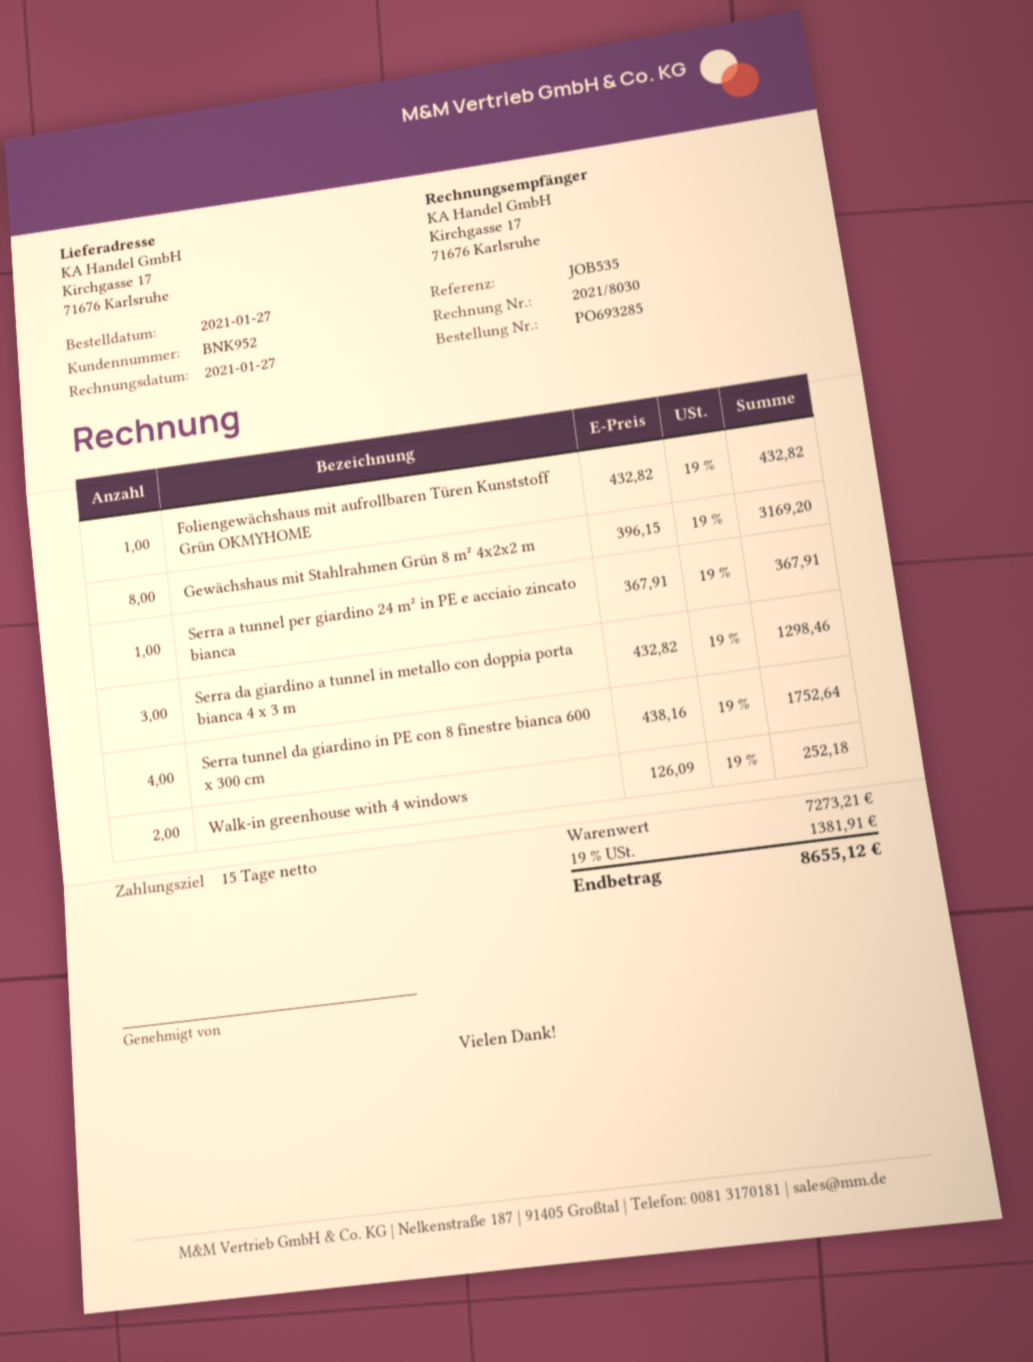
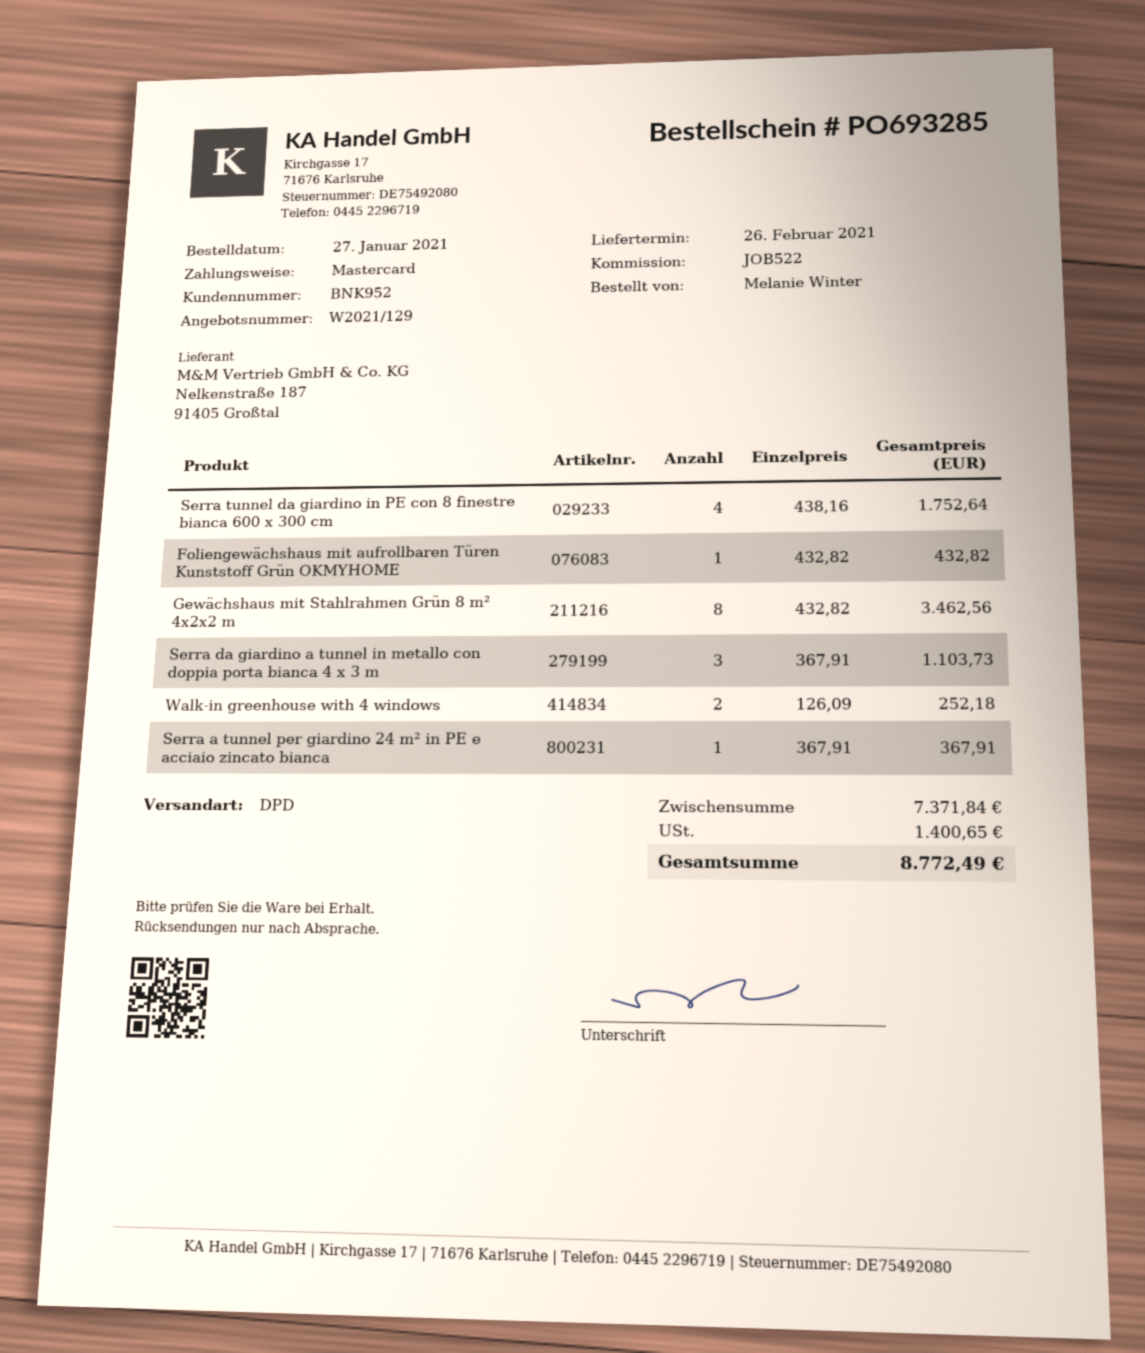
reference: JOB535 -> JOB522
Gewächshaus mit Stahlrahmen Grün 8 m² 4x2x2 m: 8 x 396.15 = 3169.20 -> 8 x 432.82 = 3462.56
Serra da giardino a tunnel in metallo con doppia porta bianca 4 x 3 m: 3 x 432.82 = 1298.46 -> 3 x 367.91 = 1103.73
subtotal: 7273.21 -> 7371.84
tax: 1381.91 -> 1400.65
total: 8655.12 -> 8772.49

